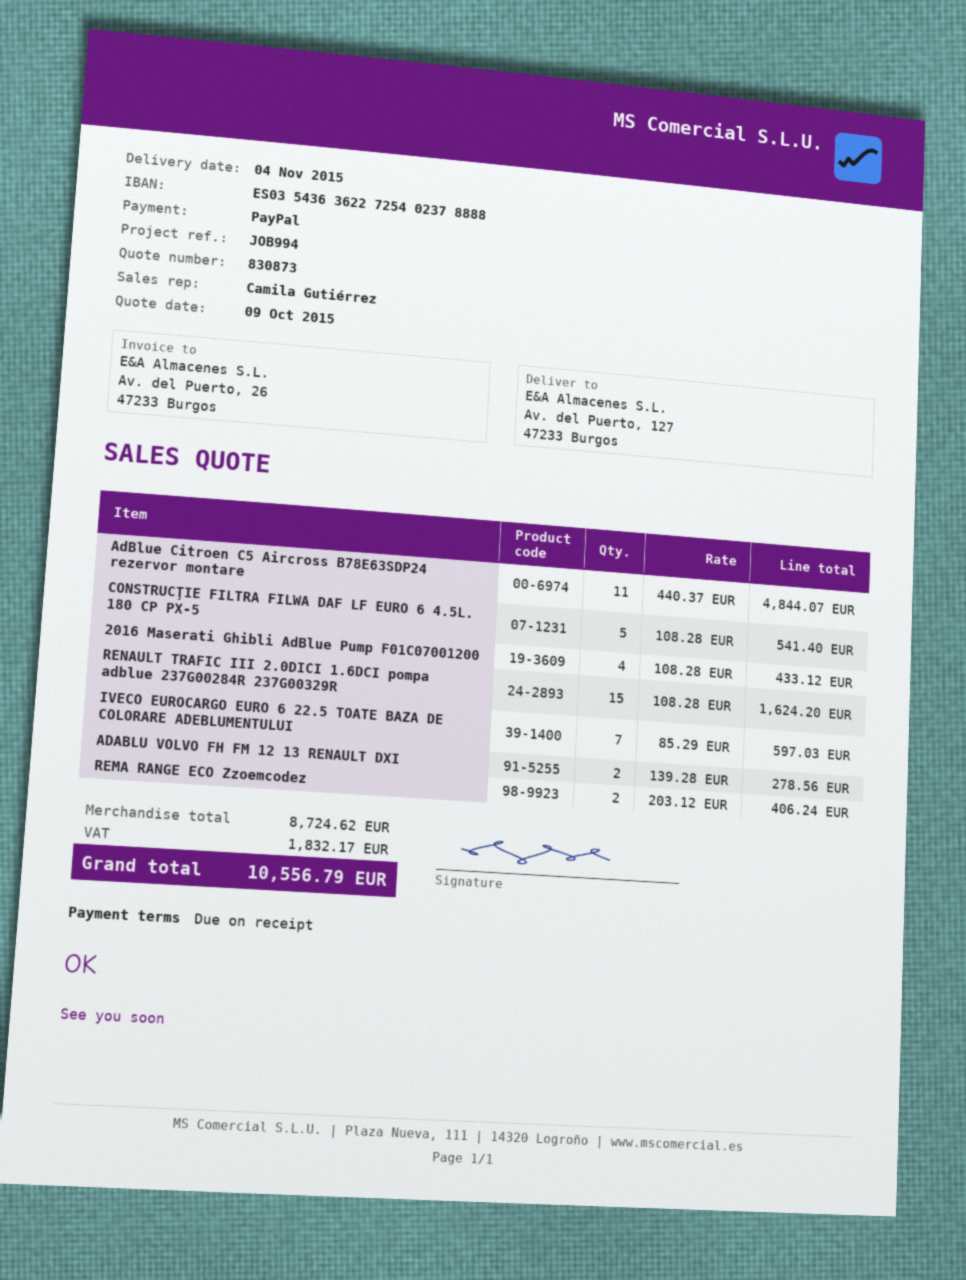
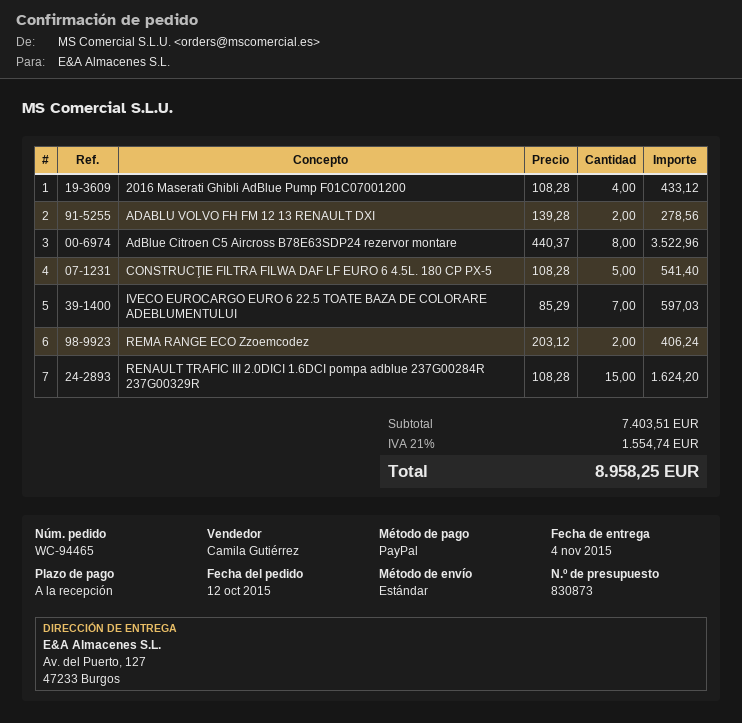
AdBlue Citroen C5 Aircross B78E63SDP24 rezervor montare: 11 x 440.37 = 4844.07 -> 8 x 440.37 = 3522.96
subtotal: 8724.62 -> 7403.51
tax: 1832.17 -> 1554.74
total: 10556.79 -> 8958.25

